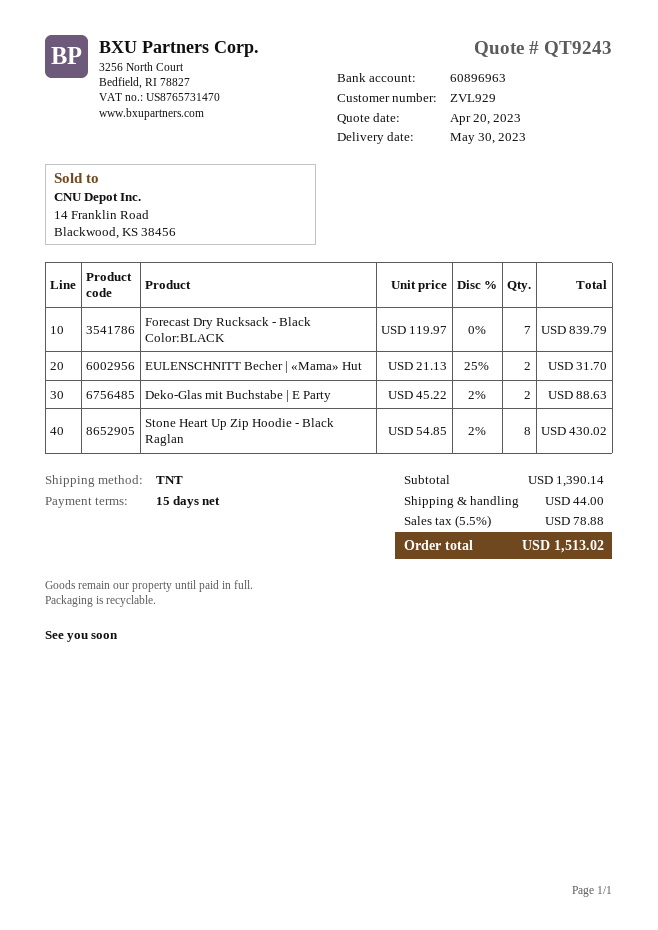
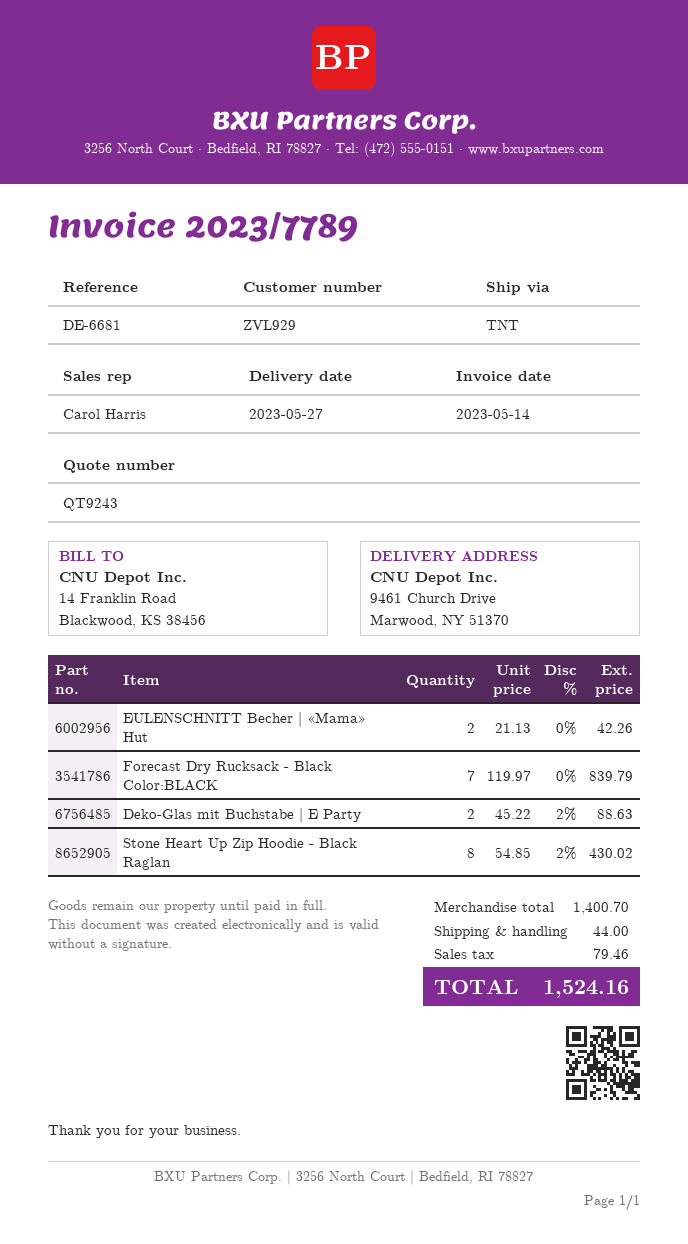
delivery date: 2023-05-30 -> 2023-05-27
EULENSCHNITT Becher | «Mama» Hut: 2 x 21.13 - 25% = 31.70 -> 2 x 21.13 = 42.26
subtotal: 1390.14 -> 1400.70
tax: 78.88 -> 79.46
total: 1513.02 -> 1524.16

